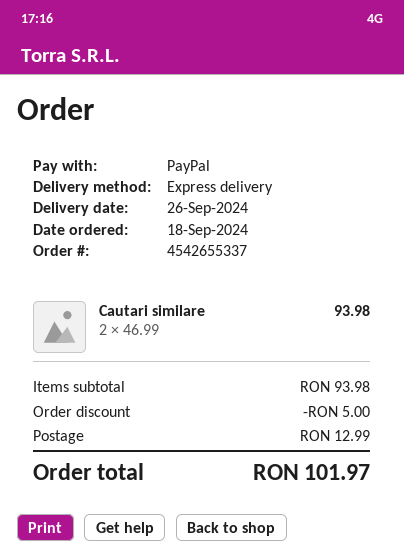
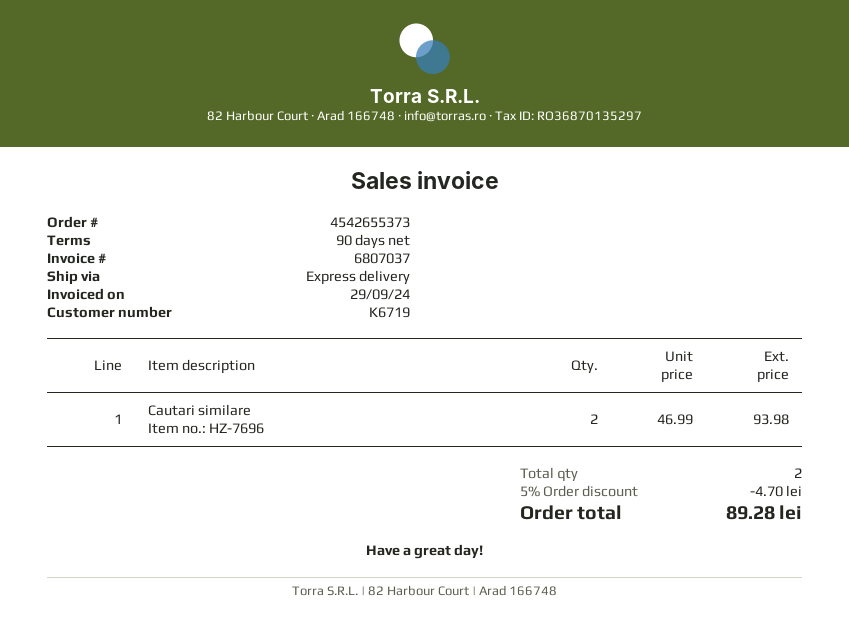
order number: 4542655337 -> 4542655373
discount: 5.00 -> 4.70
shipping: 12.99 -> none
total: 101.97 -> 89.28

